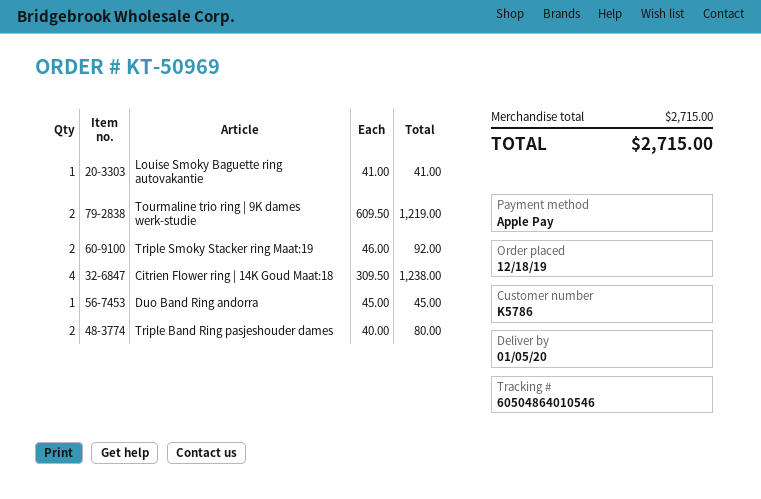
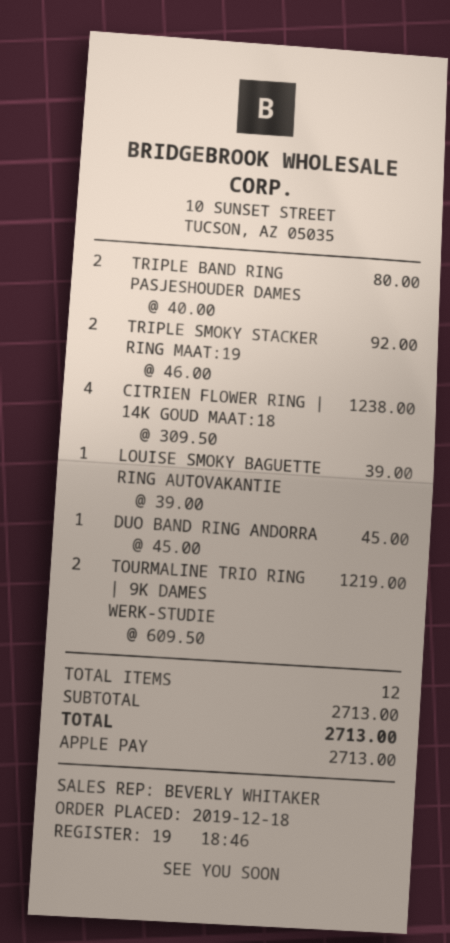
Louise Smoky Baguette ring autovakantie: 1 x 41.00 = 41.00 -> 1 x 39.00 = 39.00
subtotal: 2715.00 -> 2713.00
total: 2715.00 -> 2713.00

